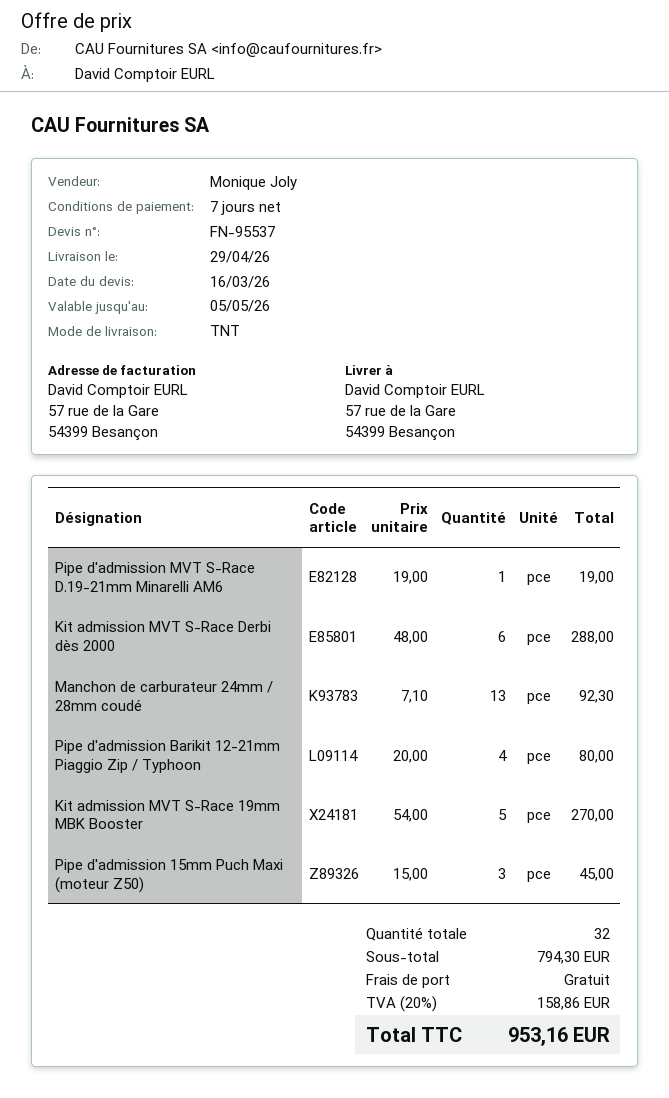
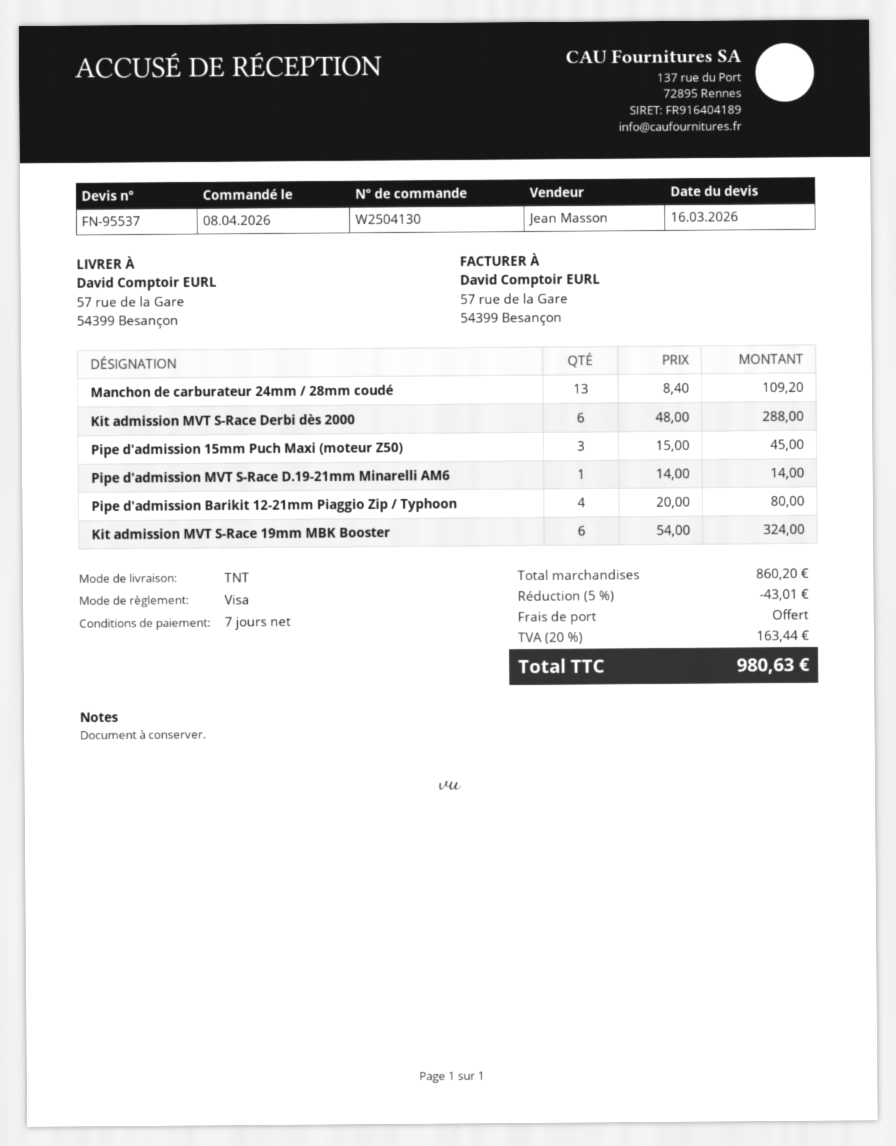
sales rep: Monique Joly -> Jean Masson
Pipe d'admission MVT S-Race D.19-21mm Minarelli AM6: 1 x 19.00 = 19.00 -> 1 x 14.00 = 14.00
Manchon de carburateur 24mm / 28mm coudé: 13 x 7.10 = 92.30 -> 13 x 8.40 = 109.20
Kit admission MVT S-Race 19mm MBK Booster: 5 x 54.00 = 270.00 -> 6 x 54.00 = 324.00
subtotal: 794.30 -> 860.20
discount: none -> 5% = 43.01
tax: 20% = 158.86 -> 20% = 163.44
total: 953.16 -> 980.63

